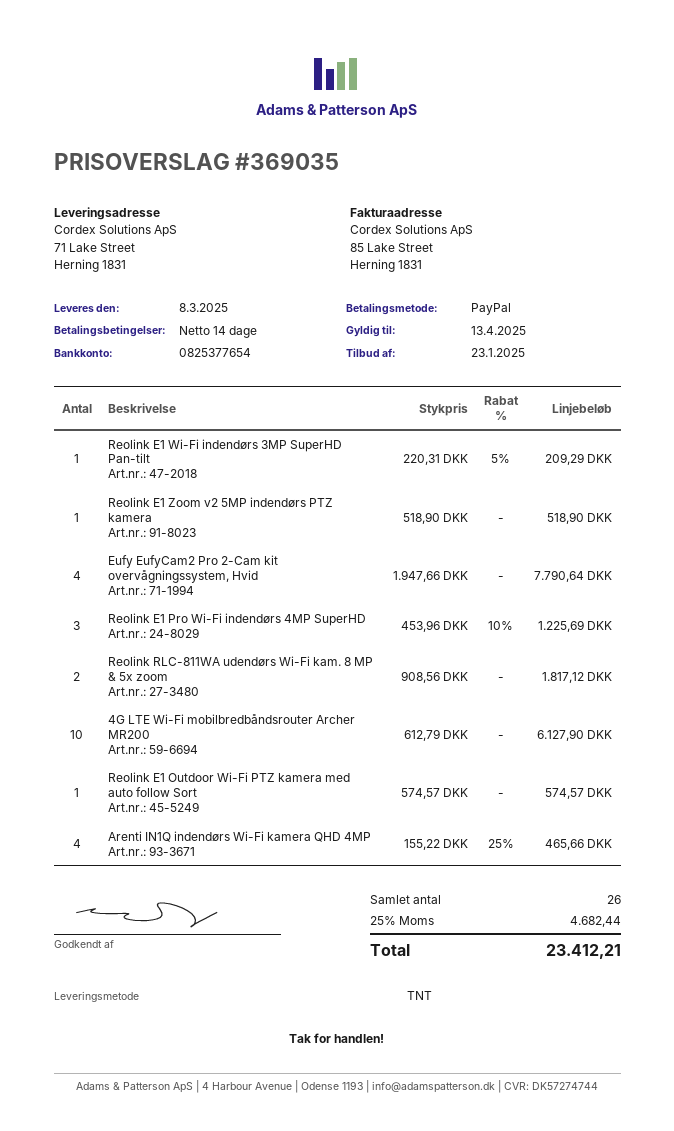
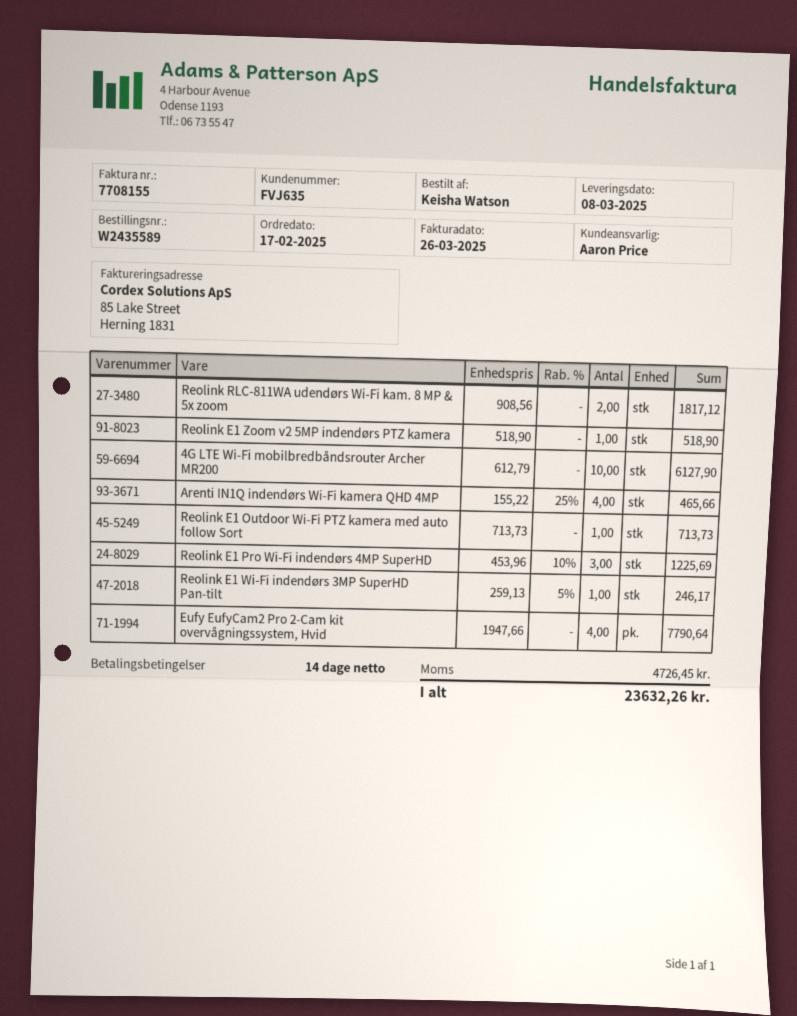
Reolink E1 Wi-Fi indendørs 3MP SuperHD Pan-tilt: 1 x 220.31 - 5% = 209.29 -> 1 x 259.13 - 5% = 246.17
Reolink E1 Outdoor Wi-Fi PTZ kamera med auto follow Sort: 1 x 574.57 = 574.57 -> 1 x 713.73 = 713.73
tax: 4682.44 -> 4726.45
total: 23412.21 -> 23632.26

